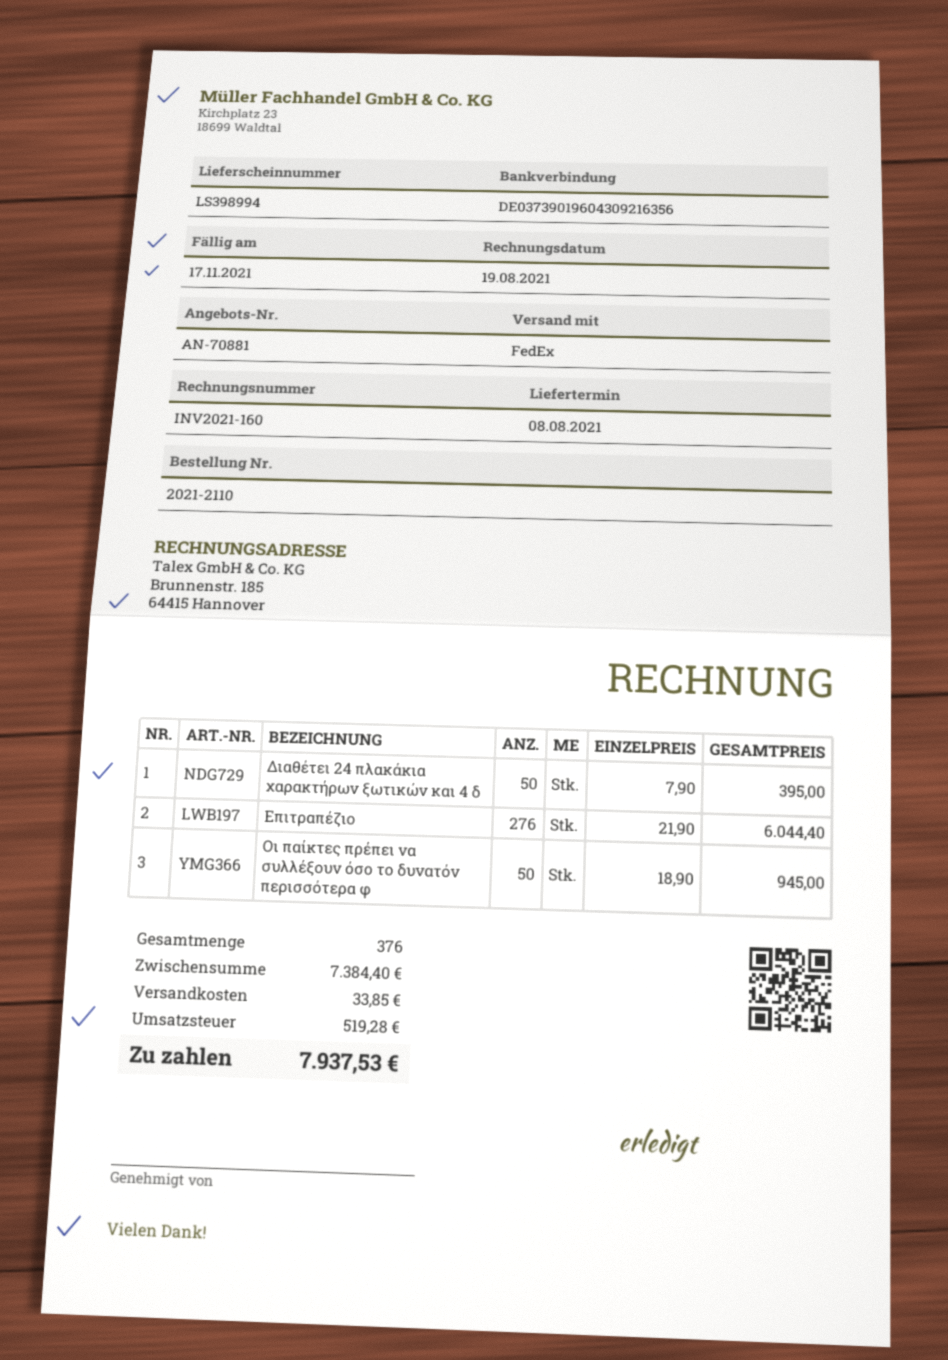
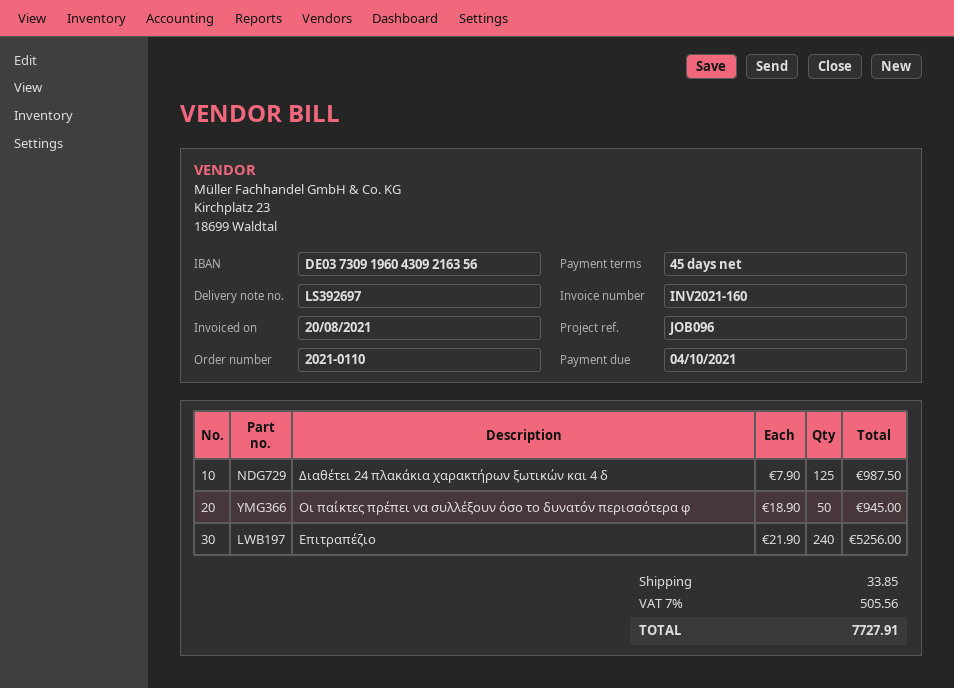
order number: 2021-2110 -> 2021-0110
delivery note number: LS398994 -> LS392697
invoice date: 2021-08-19 -> 2021-08-20
due date: 2021-11-17 -> 2021-10-04
bank account: DE03739019604309216356 -> DE03730919604309216356
Διαθέτει 24 πλακάκια χαρακτήρων ξωτικών και 4 δ: 50 x 7.90 = 395.00 -> 125 x 7.90 = 987.50
Επιτραπέζιο: 276 x 21.90 = 6044.40 -> 240 x 21.90 = 5256.00
tax: 519.28 -> 505.56
total: 7937.53 -> 7727.91

